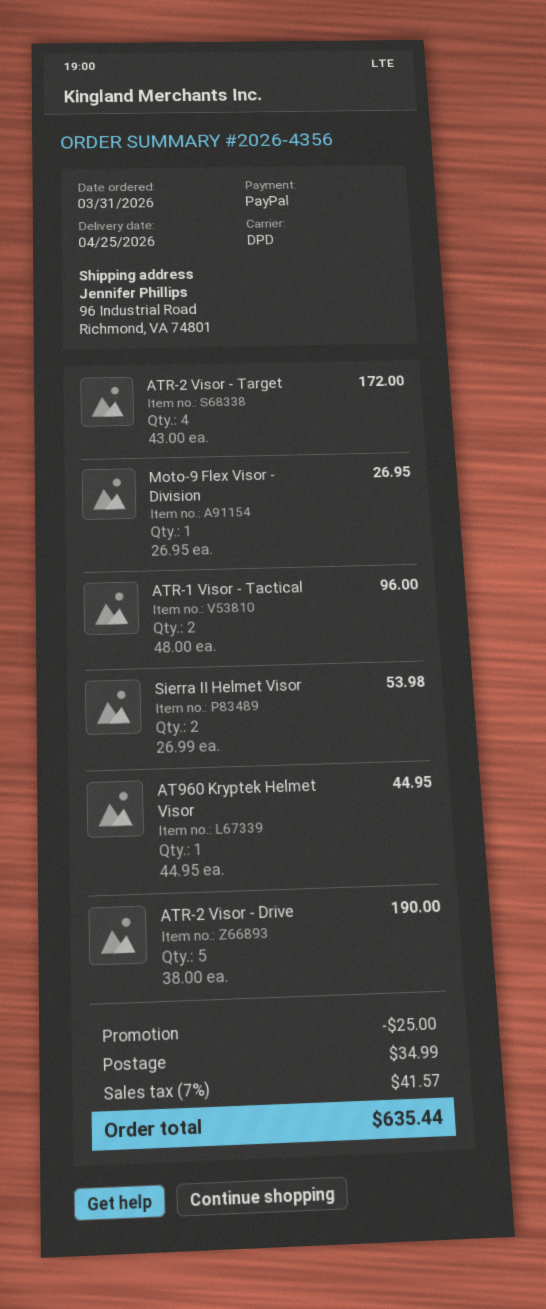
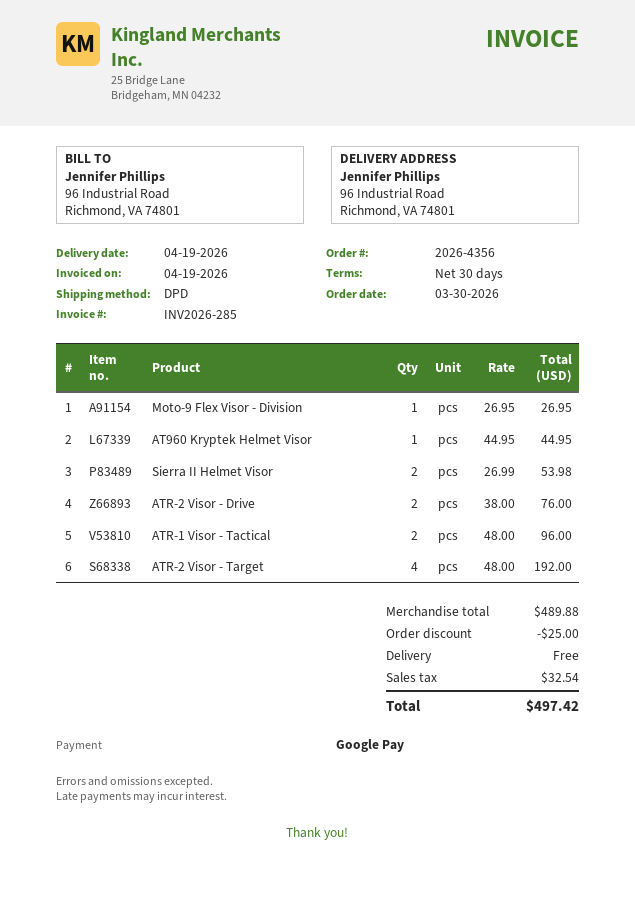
order date: 2026-03-31 -> 2026-03-30
delivery date: 2026-04-25 -> 2026-04-19
payment method: PayPal -> Google Pay
ATR-2 Visor - Target: 4 x 43.00 = 172.00 -> 4 x 48.00 = 192.00
ATR-2 Visor - Drive: 5 x 38.00 = 190.00 -> 2 x 38.00 = 76.00
shipping: 34.99 -> 0.00
tax: 41.57 -> 32.54
total: 635.44 -> 497.42

